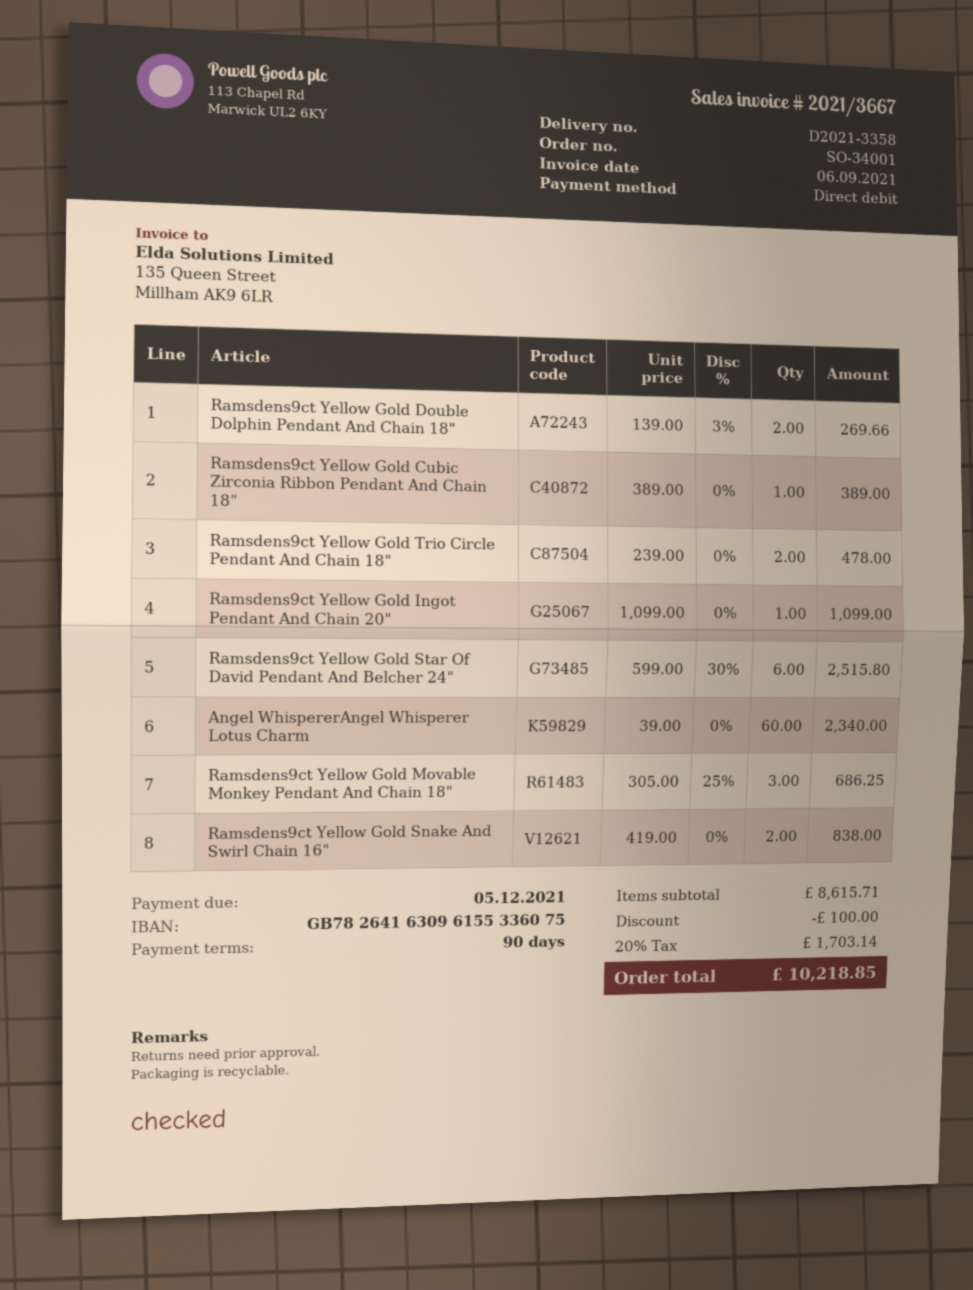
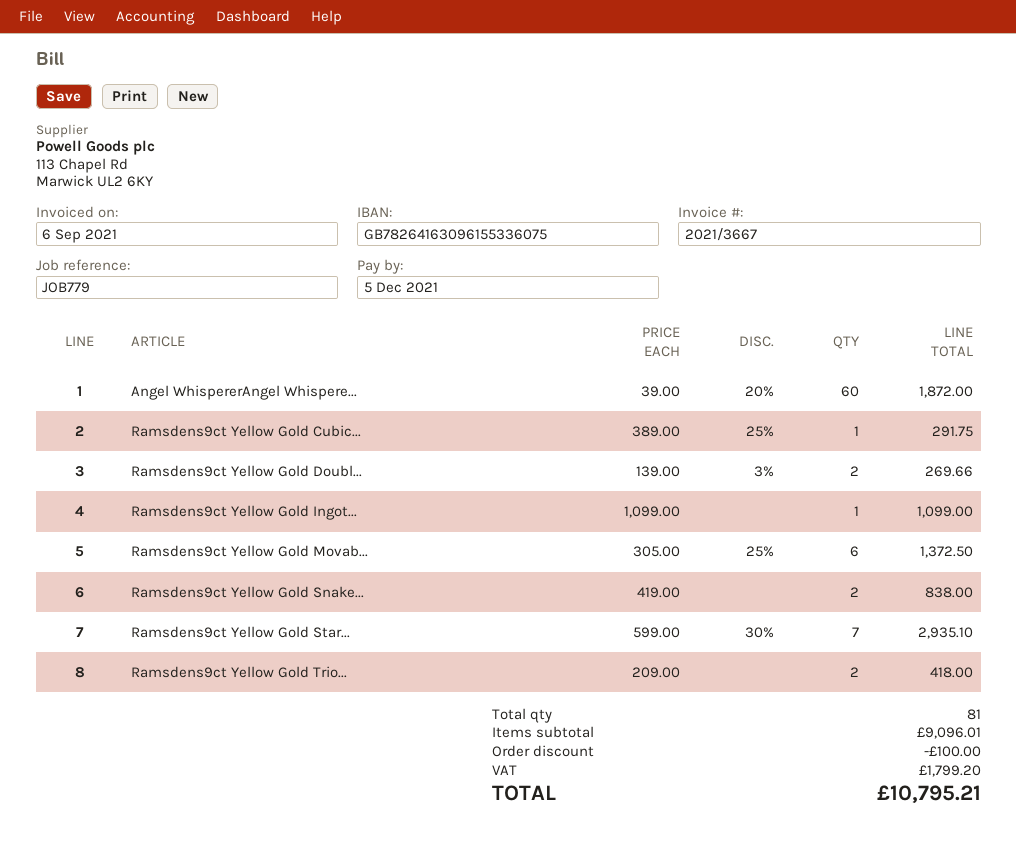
Ramsdens9ct Yellow Gold Cubic Zirconia Ribbon Pendant And Chain 18": 1 x 389.00 = 389.00 -> 1 x 389.00 - 25% = 291.75
Ramsdens9ct Yellow Gold Trio Circle Pendant And Chain 18": 2 x 239.00 = 478.00 -> 2 x 209.00 = 418.00
Ramsdens9ct Yellow Gold Star Of David Pendant And Belcher 24": 6 x 599.00 - 30% = 2515.80 -> 7 x 599.00 - 30% = 2935.10
Angel WhispererAngel Whisperer Lotus Charm: 60 x 39.00 = 2340.00 -> 60 x 39.00 - 20% = 1872.00
Ramsdens9ct Yellow Gold Movable Monkey Pendant And Chain 18": 3 x 305.00 - 25% = 686.25 -> 6 x 305.00 - 25% = 1372.50
subtotal: 8615.71 -> 9096.01
tax: 1703.14 -> 1799.20
total: 10218.85 -> 10795.21

